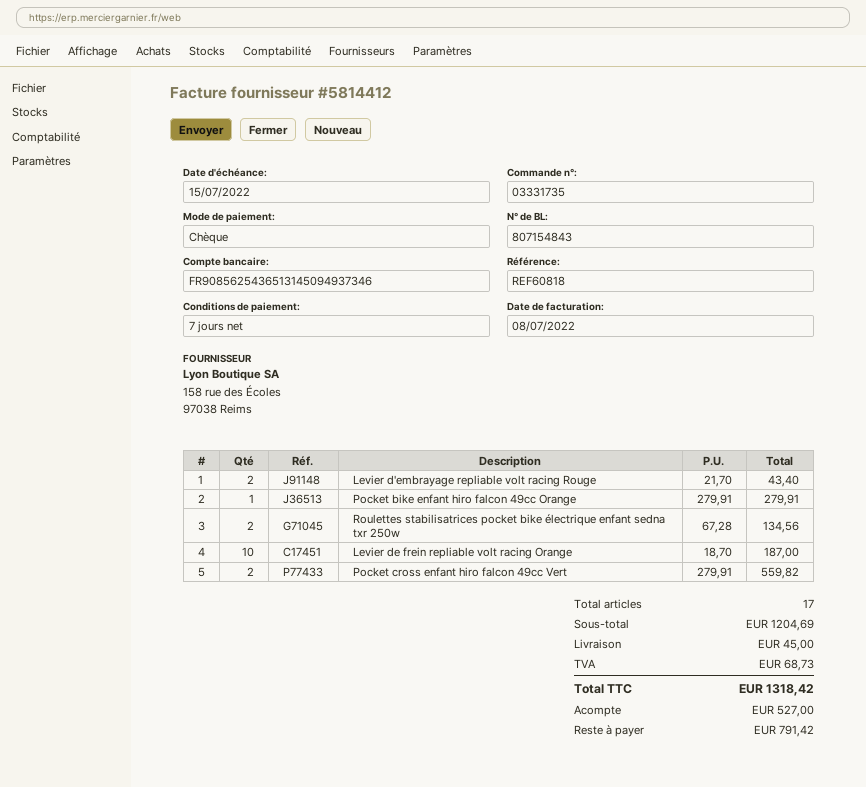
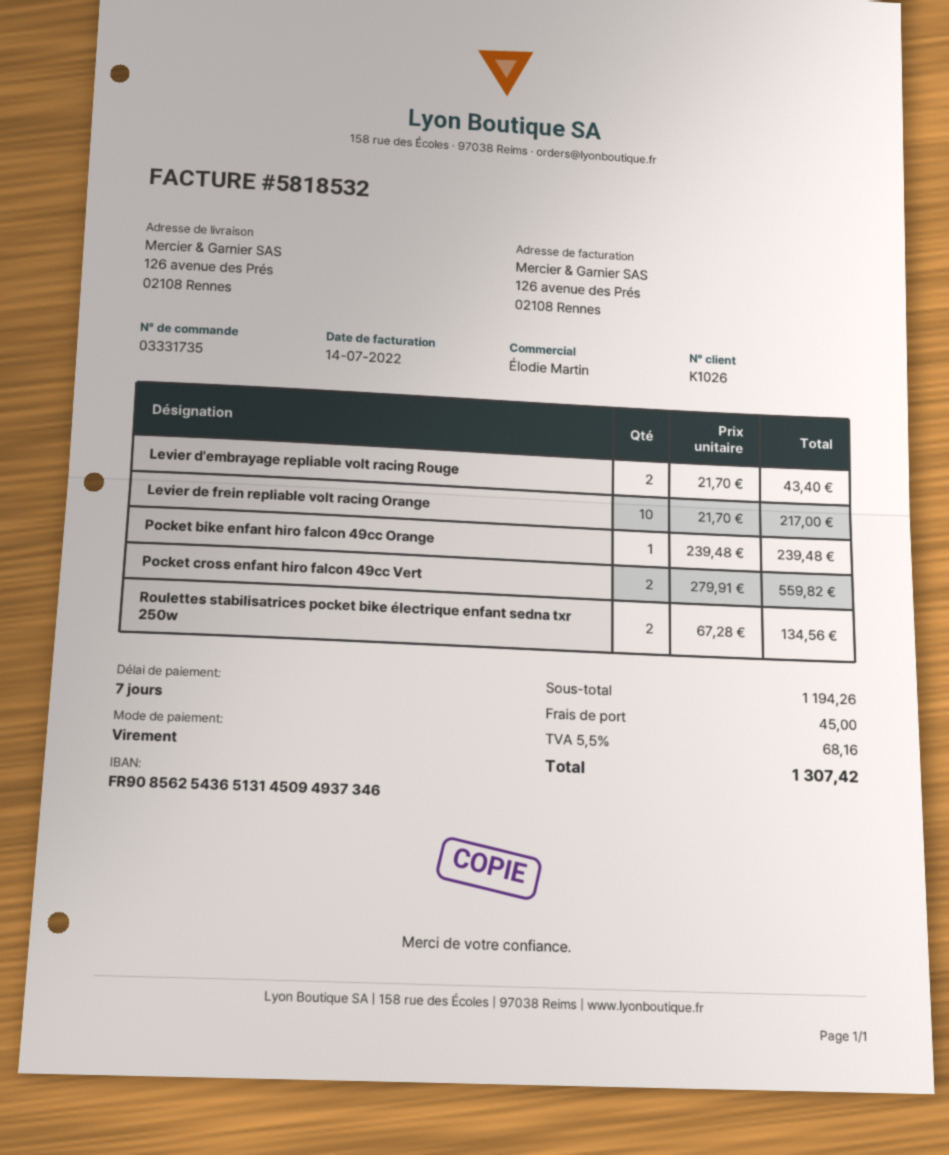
invoice number: 5814412 -> 5818532
invoice date: 2022-07-08 -> 2022-07-14
payment method: cheque -> bank transfer
Pocket bike enfant hiro falcon 49cc Orange: 1 x 279.91 = 279.91 -> 1 x 239.48 = 239.48
Levier de frein repliable volt racing Orange: 10 x 18.70 = 187.00 -> 10 x 21.70 = 217.00
subtotal: 1204.69 -> 1194.26
tax: 68.73 -> 68.16
total: 1318.42 -> 1307.42

